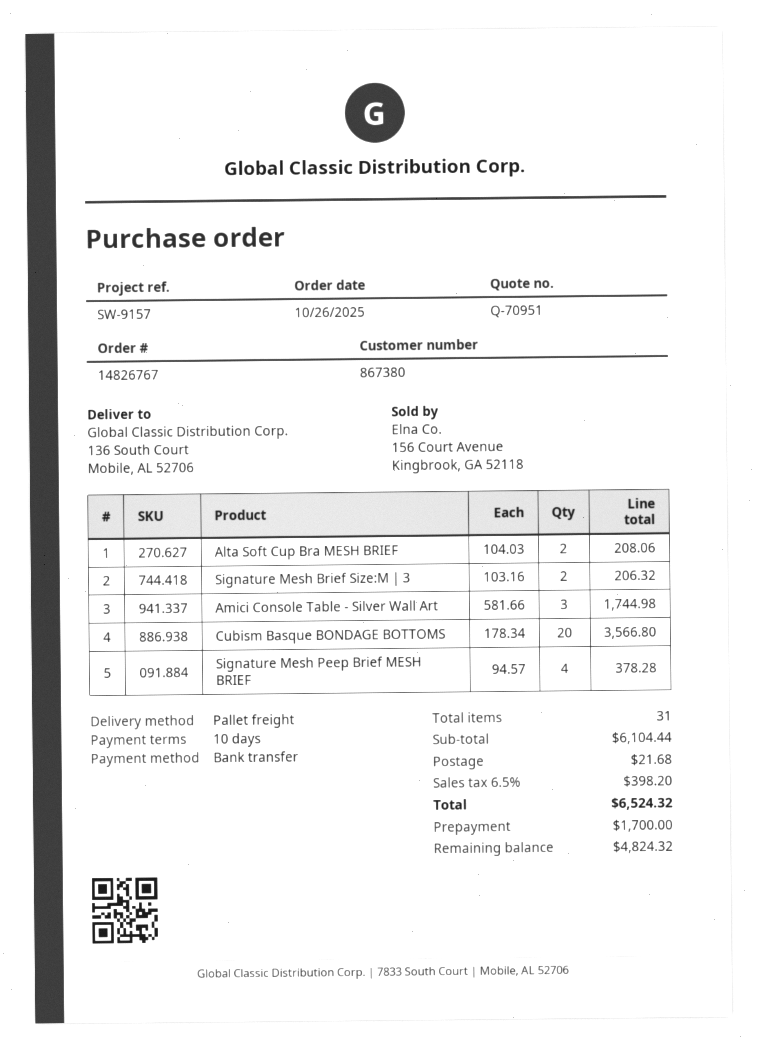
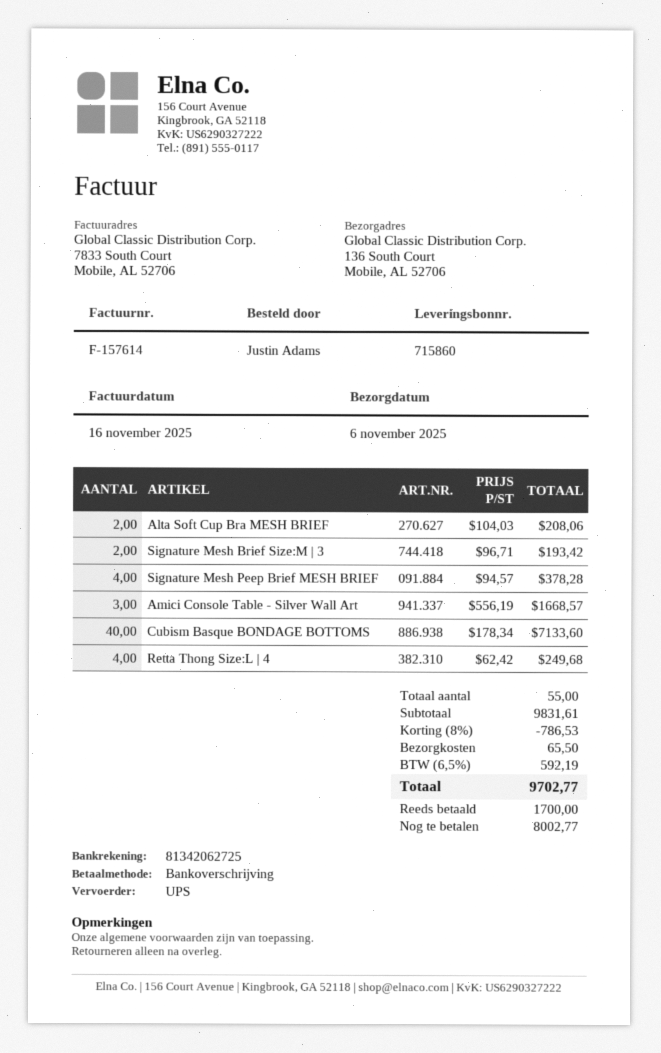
shipping method: pallet freight -> UPS
Signature Mesh Brief Size:M | 3: 2 x 103.16 = 206.32 -> 2 x 96.71 = 193.42
Amici Console Table - Silver Wall Art: 3 x 581.66 = 1744.98 -> 3 x 556.19 = 1668.57
Cubism Basque BONDAGE BOTTOMS: 20 x 178.34 = 3566.80 -> 40 x 178.34 = 7133.60
Retta Thong Size:L | 4: none -> 4 x 62.42 = 249.68
total quantity: 31 -> 55
subtotal: 6104.44 -> 9831.61
discount: none -> 8% = 786.53
shipping: 21.68 -> 65.50
tax: 6.5% = 398.20 -> 6.5% = 592.19
total: 6524.32 -> 9702.77
balance: 4824.32 -> 8002.77

